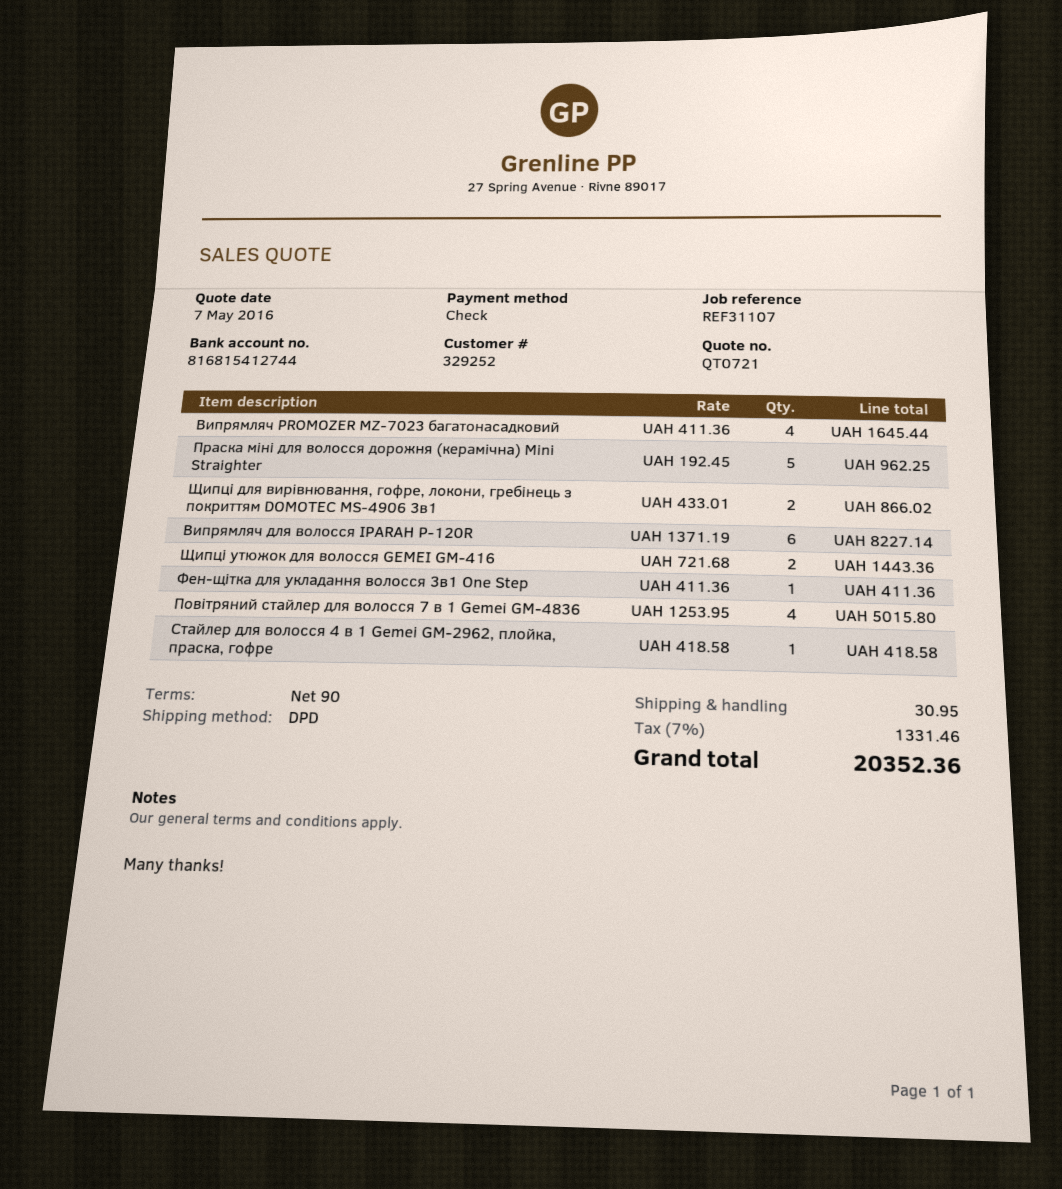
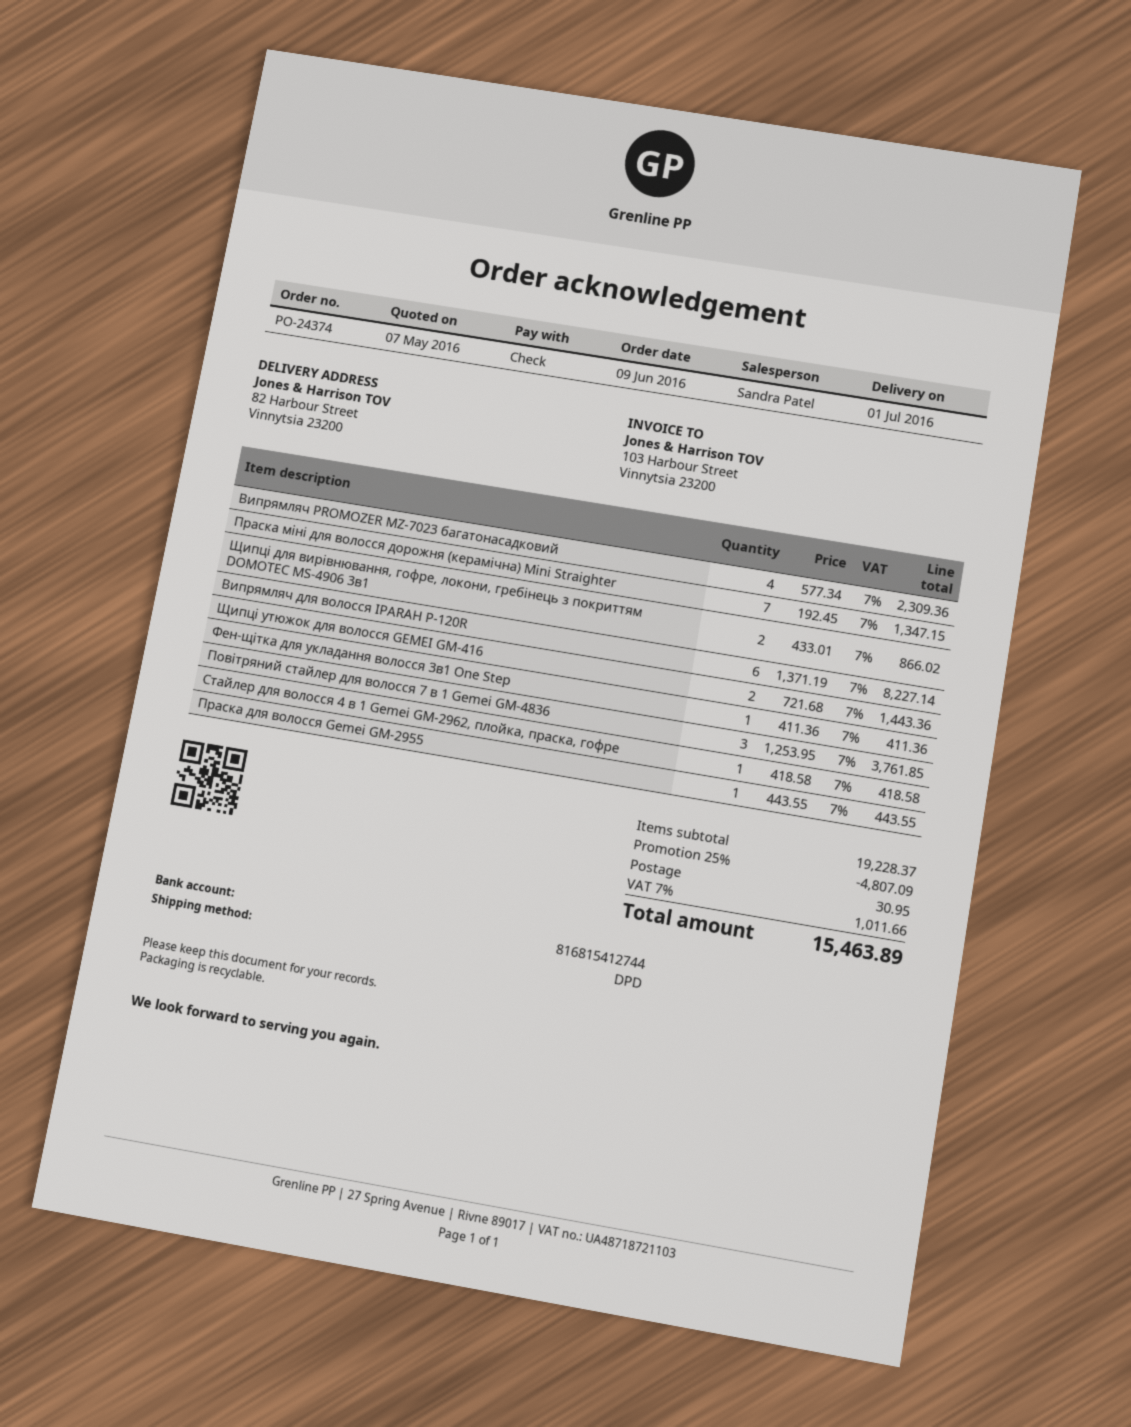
Випрямляч PROMOZER MZ-7023 багатонасадковий: 4 x 411.36 = 1645.44 -> 4 x 577.34 = 2309.36
Праска міні для волосся дорожня (керамічна) Mini Straighter: 5 x 192.45 = 962.25 -> 7 x 192.45 = 1347.15
Повітряний стайлер для волосся 7 в 1 Gemei GM-4836: 4 x 1253.95 = 5015.80 -> 3 x 1253.95 = 3761.85
Праска для волосся Gemei GM-2955: none -> 1 x 443.55 = 443.55
discount: none -> 25% = 4807.09
tax: 7% = 1331.46 -> 7% = 1011.66
total: 20352.36 -> 15463.89

